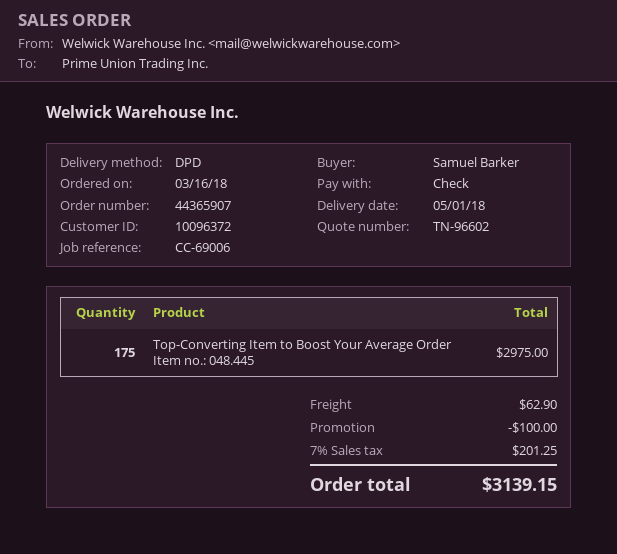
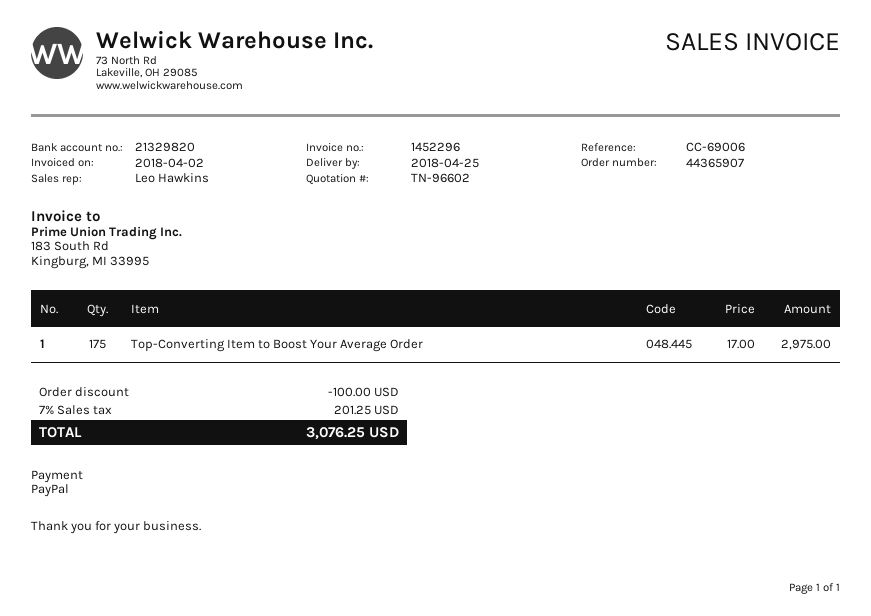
delivery date: 2018-05-01 -> 2018-04-25
payment method: cheque -> PayPal
shipping: 62.90 -> none
total: 3139.15 -> 3076.25

